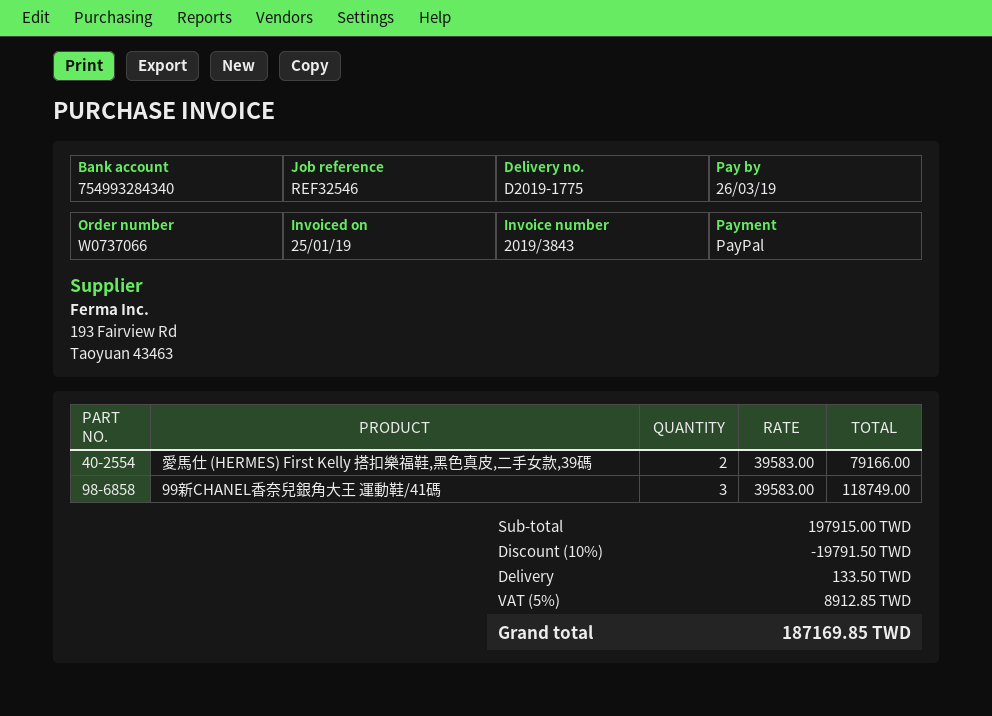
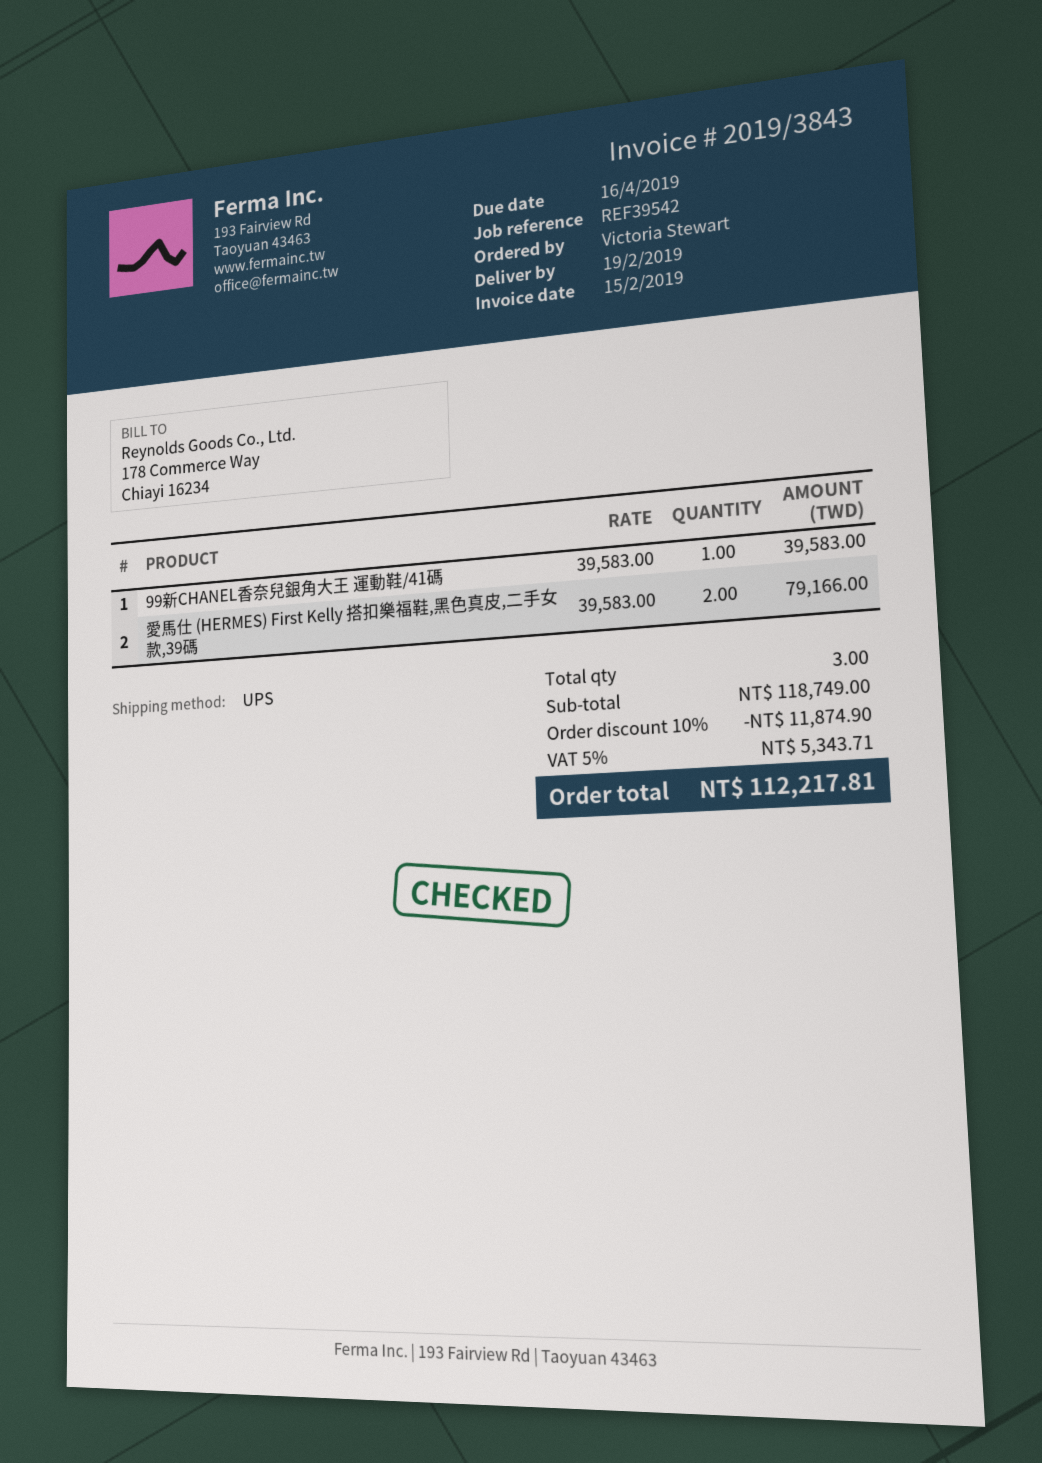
invoice date: 2019-01-25 -> 2019-02-15
due date: 2019-03-26 -> 2019-04-16
reference: REF32546 -> REF39542
99新CHANEL香奈兒銀角大王 運動鞋/41碼: 3 x 39583.00 = 118749.00 -> 1 x 39583.00 = 39583.00
subtotal: 197915.00 -> 118749.00
discount: 10% = 19791.50 -> 10% = 11874.90
shipping: 133.50 -> none
tax: 5% = 8912.85 -> 5% = 5343.71
total: 187169.85 -> 112217.81

